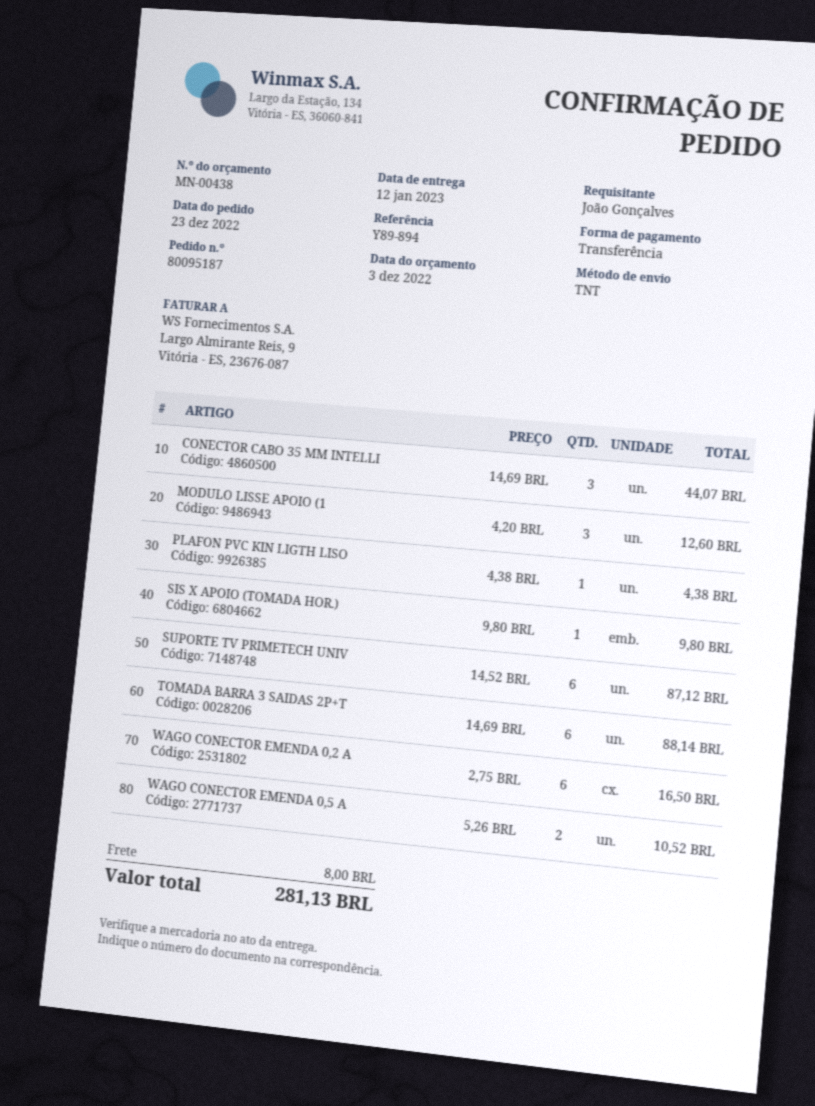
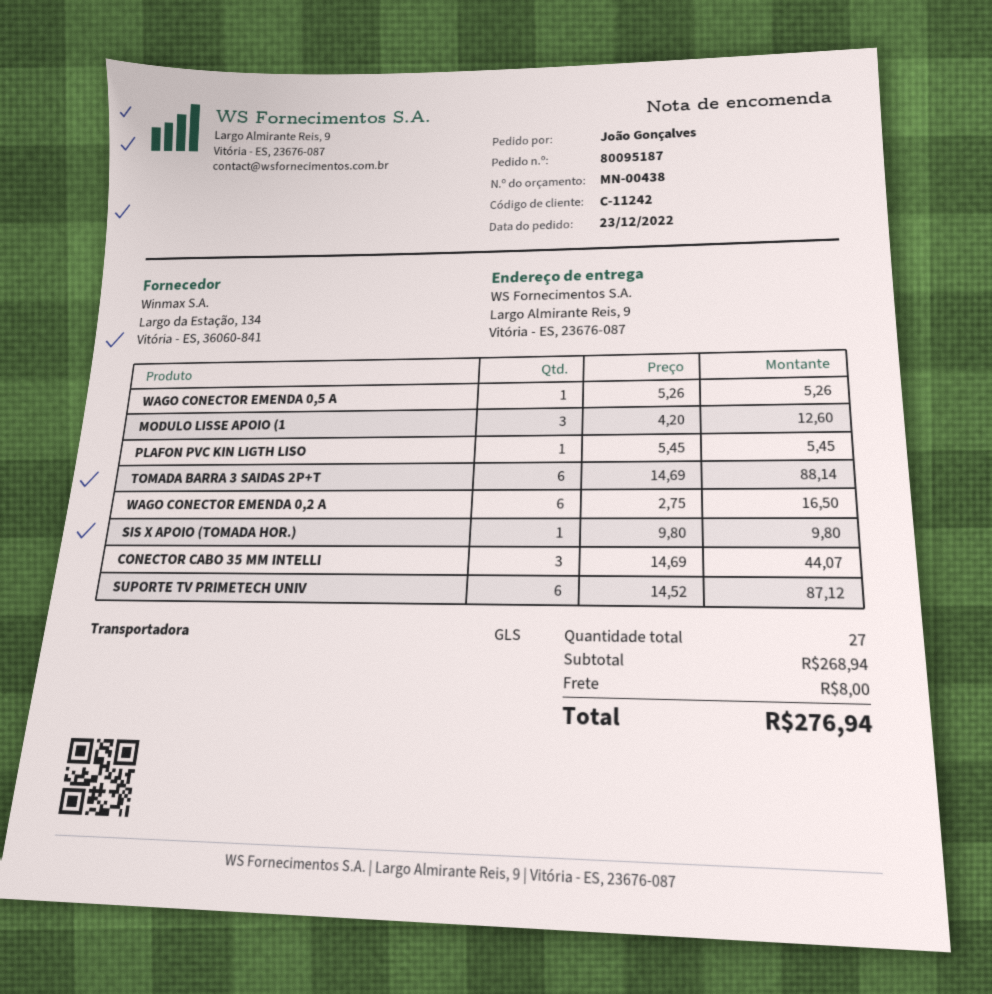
shipping method: TNT -> GLS
PLAFON PVC KIN LIGTH LISO: 1 x 4.38 = 4.38 -> 1 x 5.45 = 5.45
WAGO CONECTOR EMENDA 0,5 A: 2 x 5.26 = 10.52 -> 1 x 5.26 = 5.26
total: 281.13 -> 276.94

